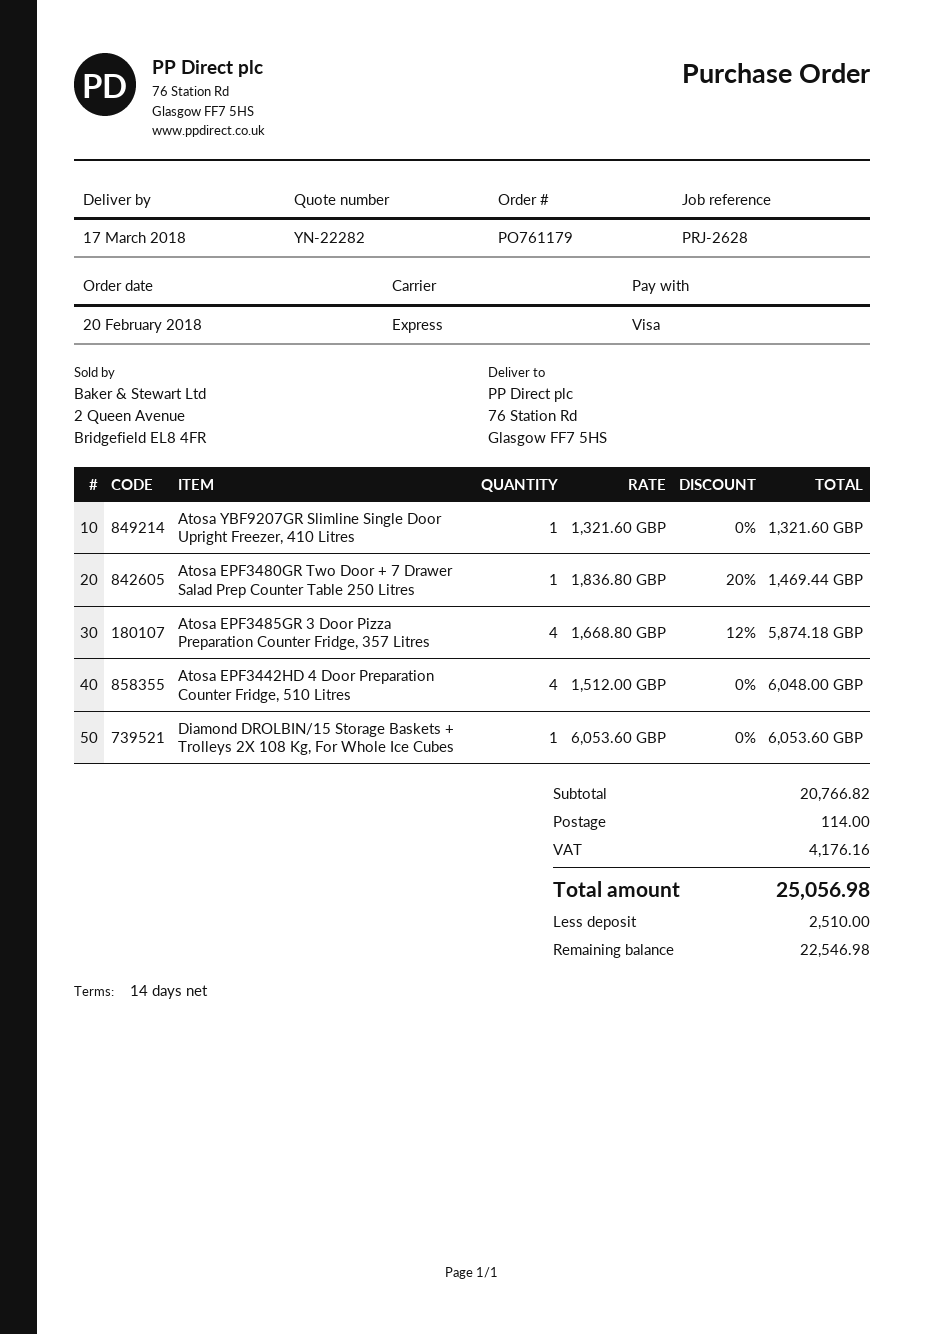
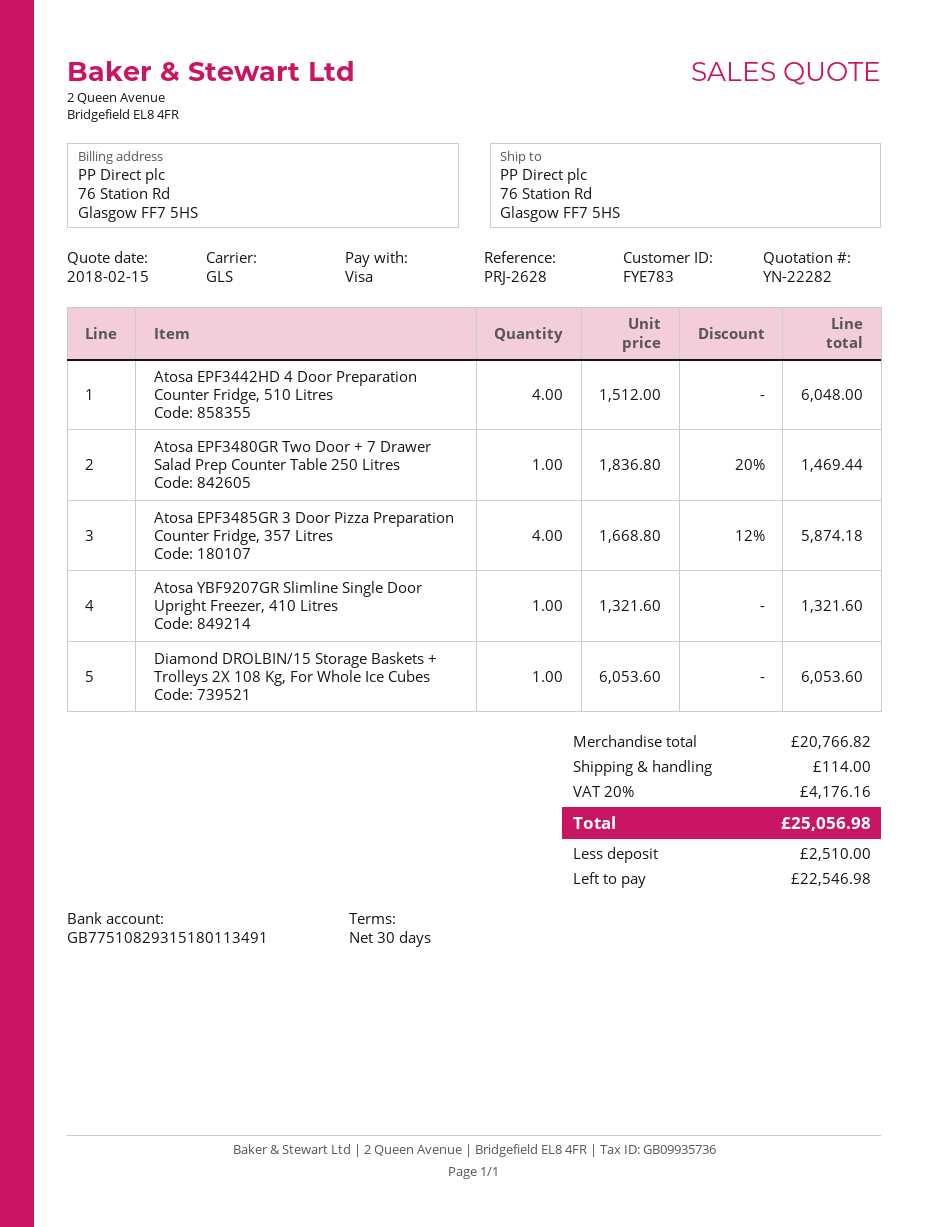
payment terms: 14 days -> 30 days
shipping method: express -> GLS

